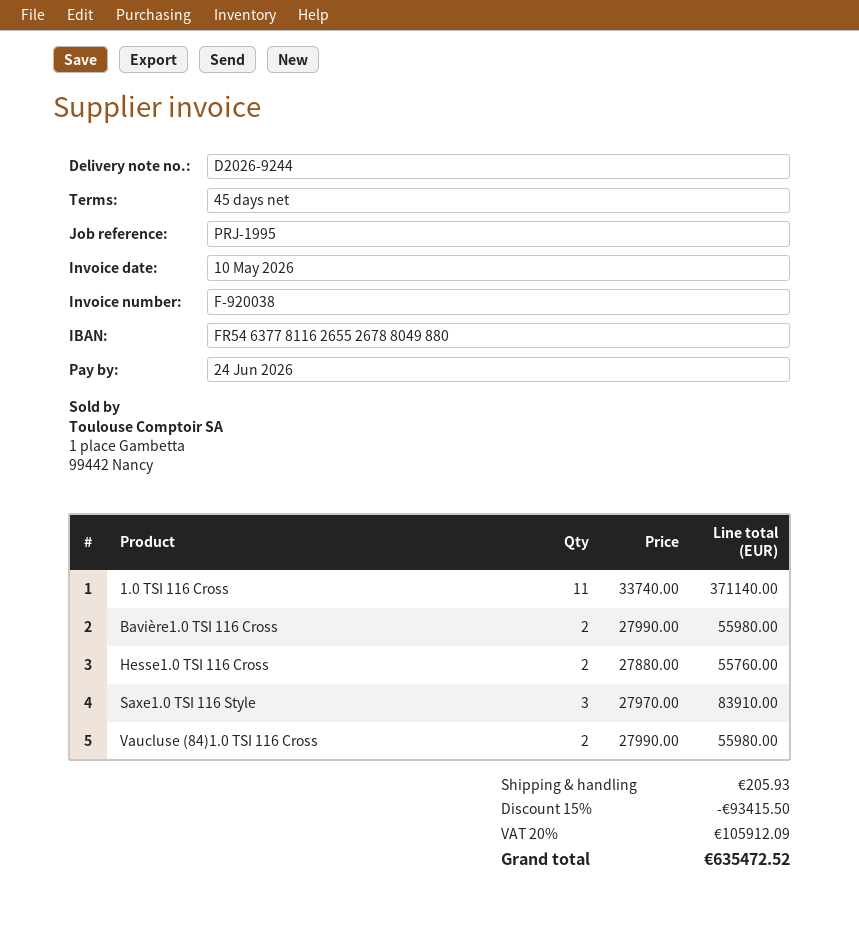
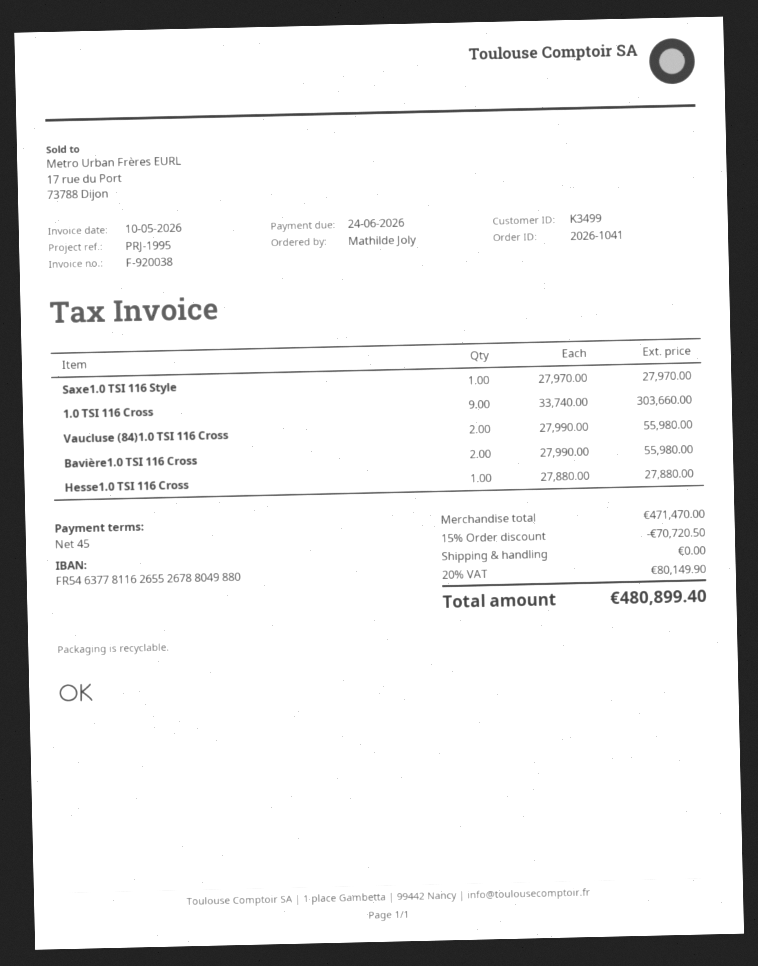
1.0 TSI 116 Cross: 11 x 33740.00 = 371140.00 -> 9 x 33740.00 = 303660.00
Hesse1.0 TSI 116 Cross: 2 x 27880.00 = 55760.00 -> 1 x 27880.00 = 27880.00
Saxe1.0 TSI 116 Style: 3 x 27970.00 = 83910.00 -> 1 x 27970.00 = 27970.00
discount: 15% = 93415.50 -> 15% = 70720.50
shipping: 205.93 -> 0.00
tax: 20% = 105912.09 -> 20% = 80149.90
total: 635472.52 -> 480899.40

